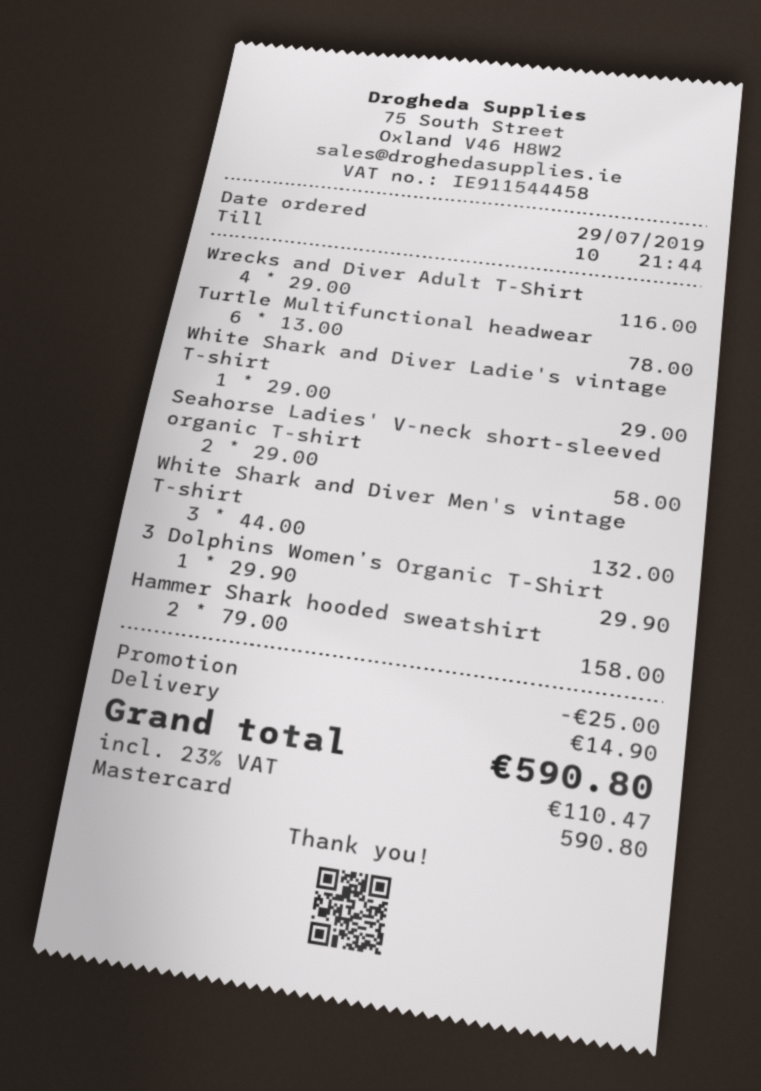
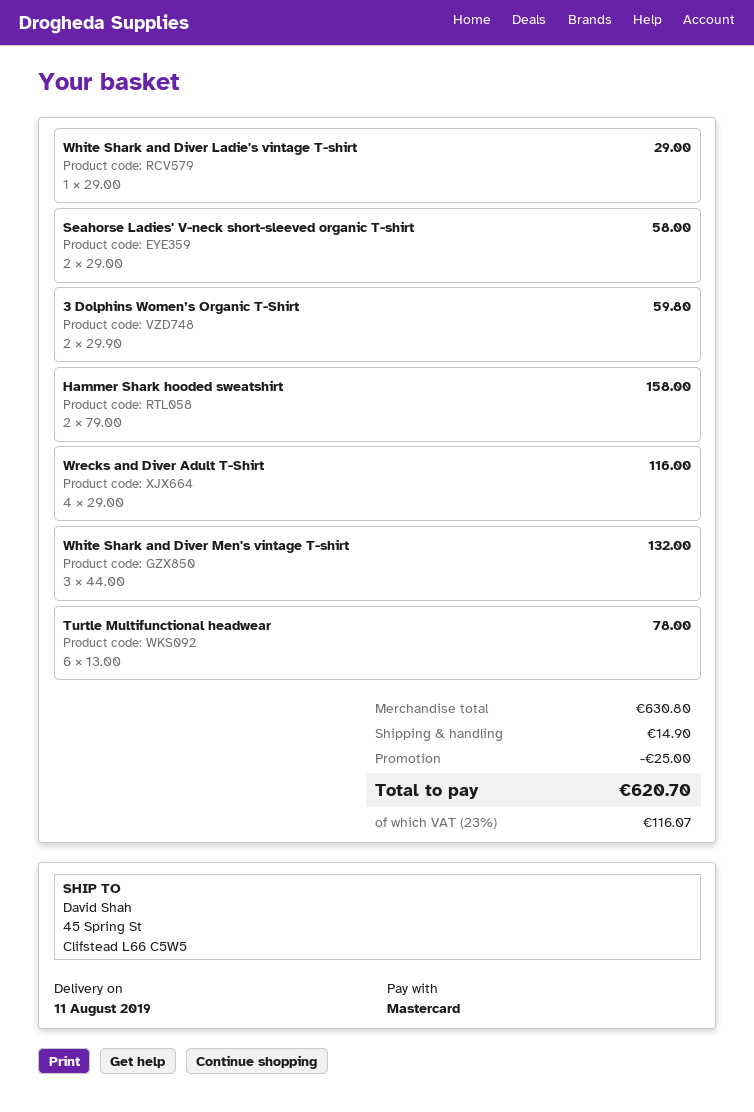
3 Dolphins Women’s Organic T-Shirt: 1 x 29.90 = 29.90 -> 2 x 29.90 = 59.80
tax: 23% = 110.47 -> 23% = 116.07
total: 590.80 -> 620.70

